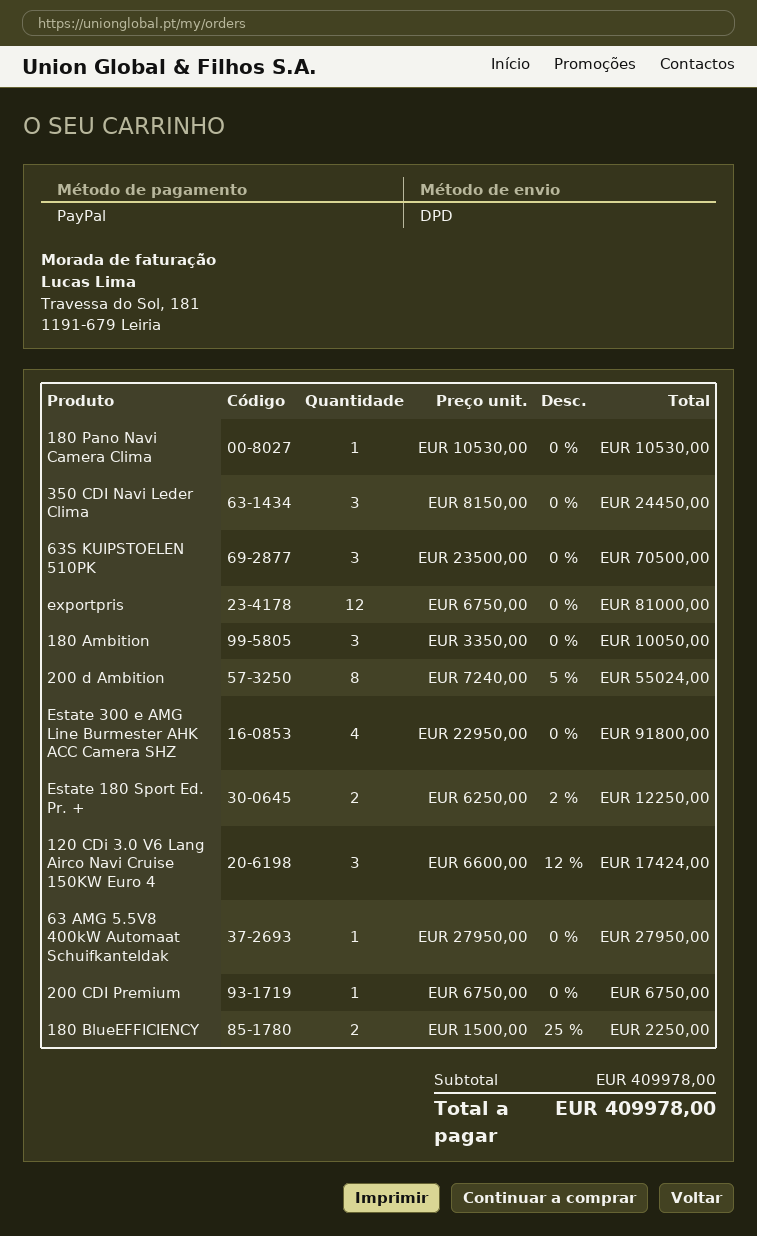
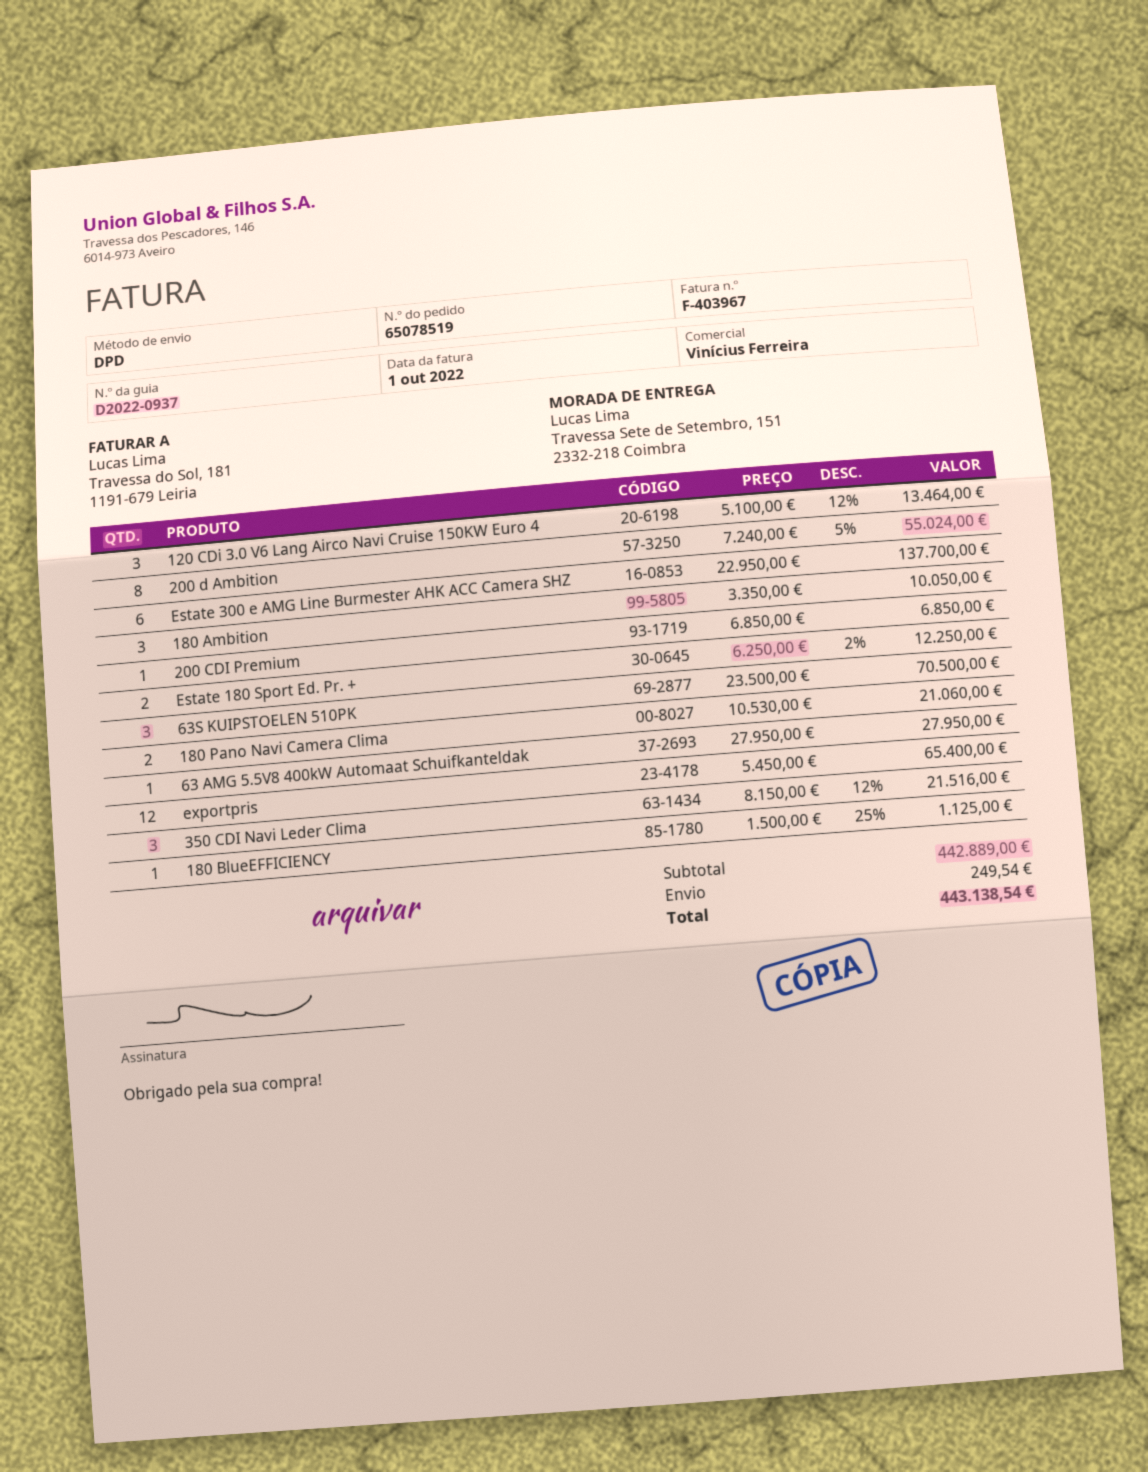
180 Pano Navi Camera Clima: 1 x 10530.00 = 10530.00 -> 2 x 10530.00 = 21060.00
350 CDI Navi Leder Clima: 3 x 8150.00 = 24450.00 -> 3 x 8150.00 - 12% = 21516.00
exportpris: 12 x 6750.00 = 81000.00 -> 12 x 5450.00 = 65400.00
Estate 300 e AMG Line Burmester AHK ACC Camera SHZ: 4 x 22950.00 = 91800.00 -> 6 x 22950.00 = 137700.00
120 CDi 3.0 V6 Lang Airco Navi Cruise 150KW Euro 4: 3 x 6600.00 - 12% = 17424.00 -> 3 x 5100.00 - 12% = 13464.00
200 CDI Premium: 1 x 6750.00 = 6750.00 -> 1 x 6850.00 = 6850.00
180 BlueEFFICIENCY: 2 x 1500.00 - 25% = 2250.00 -> 1 x 1500.00 - 25% = 1125.00
subtotal: 409978.00 -> 442889.00
shipping: none -> 249.54
total: 409978.00 -> 443138.54

